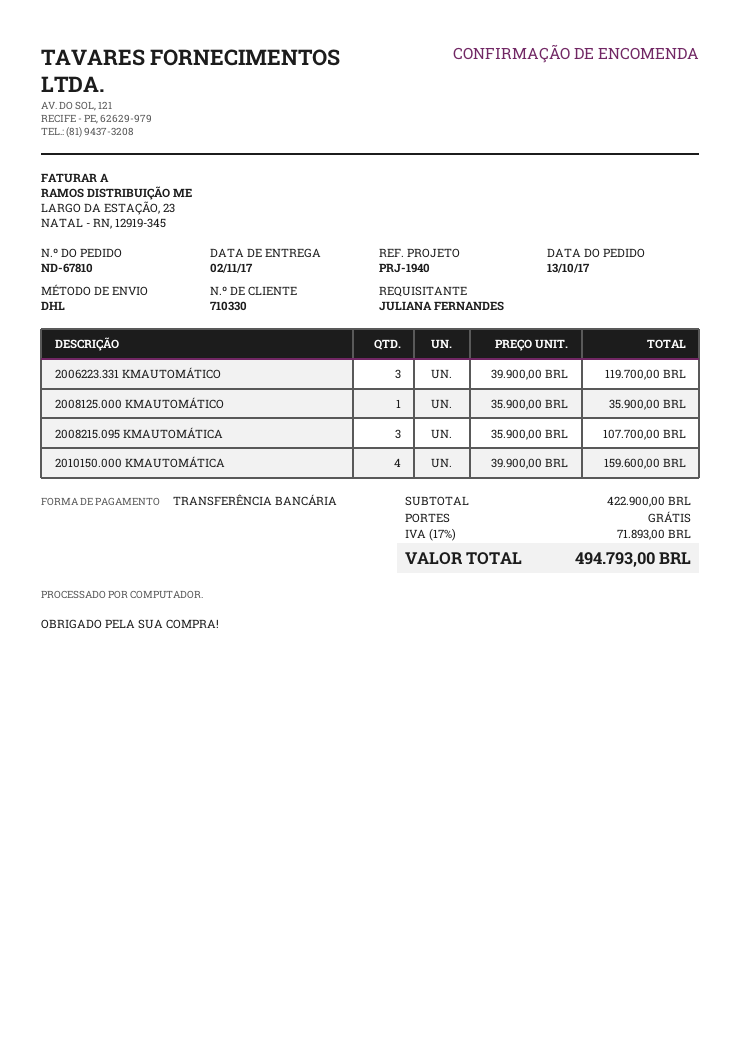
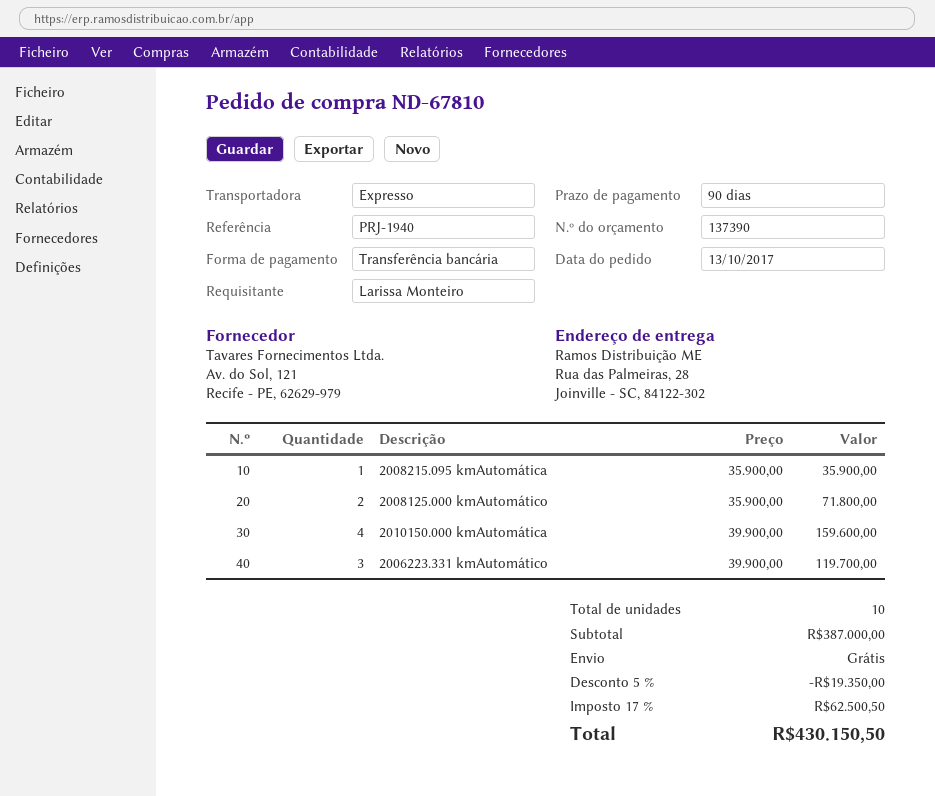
ordered by: JULIANA FERNANDES -> Larissa Monteiro
shipping method: DHL -> express
2008125.000 KMAUTOMÁTICO: 1 x 35900.00 = 35900.00 -> 2 x 35900.00 = 71800.00
2008215.095 KMAUTOMÁTICA: 3 x 35900.00 = 107700.00 -> 1 x 35900.00 = 35900.00
subtotal: 422900.00 -> 387000.00
discount: none -> 5% = 19350.00
tax: 17% = 71893.00 -> 17% = 62500.50
total: 494793.00 -> 430150.50

